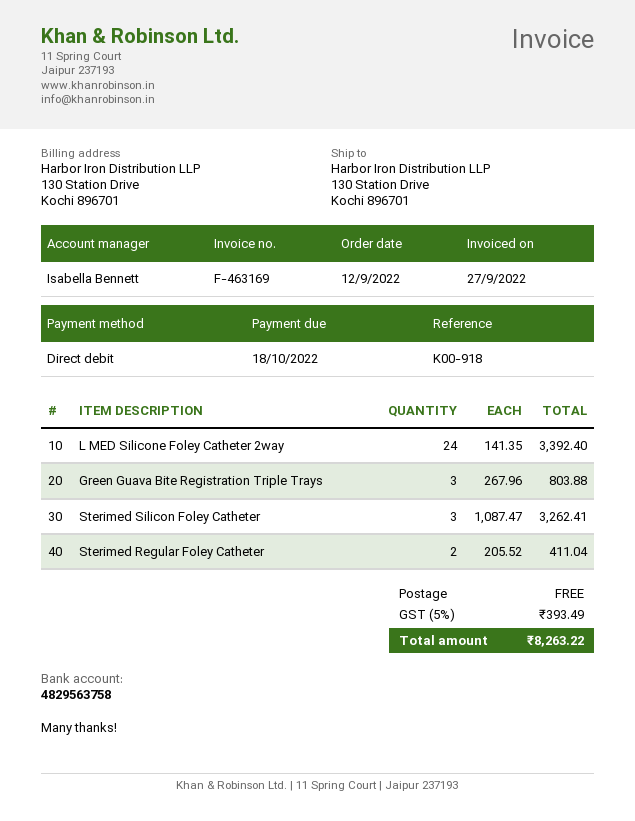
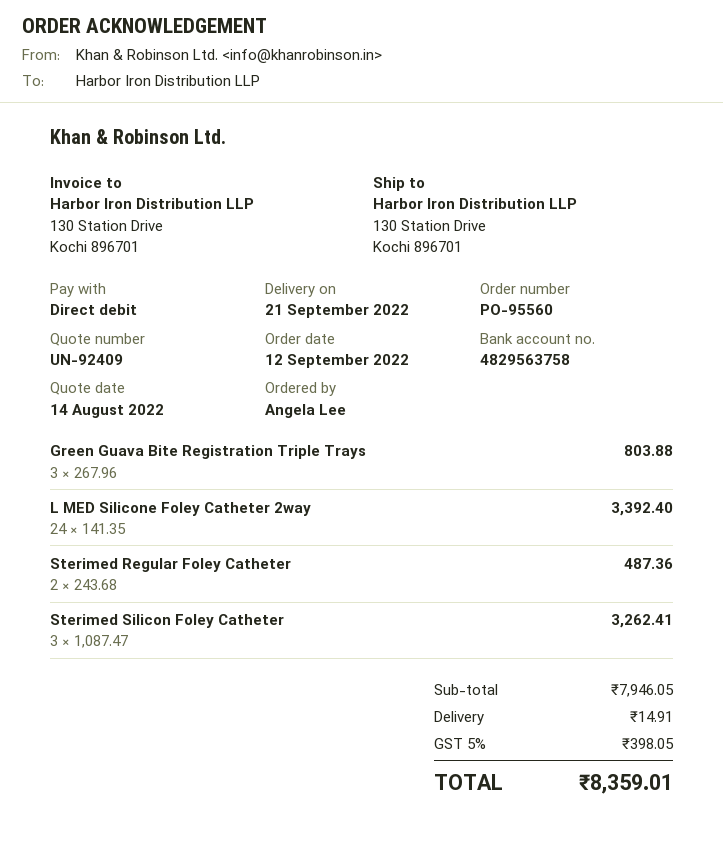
Sterimed Regular Foley Catheter: 2 x 205.52 = 411.04 -> 2 x 243.68 = 487.36
shipping: 0.00 -> 14.91
tax: 5% = 393.49 -> 5% = 398.05
total: 8263.22 -> 8359.01

